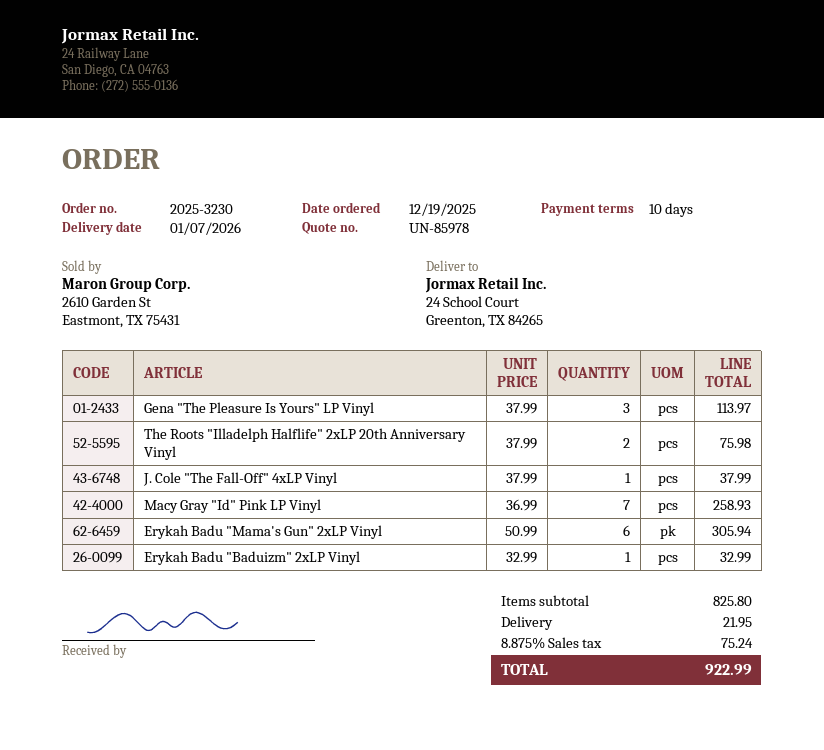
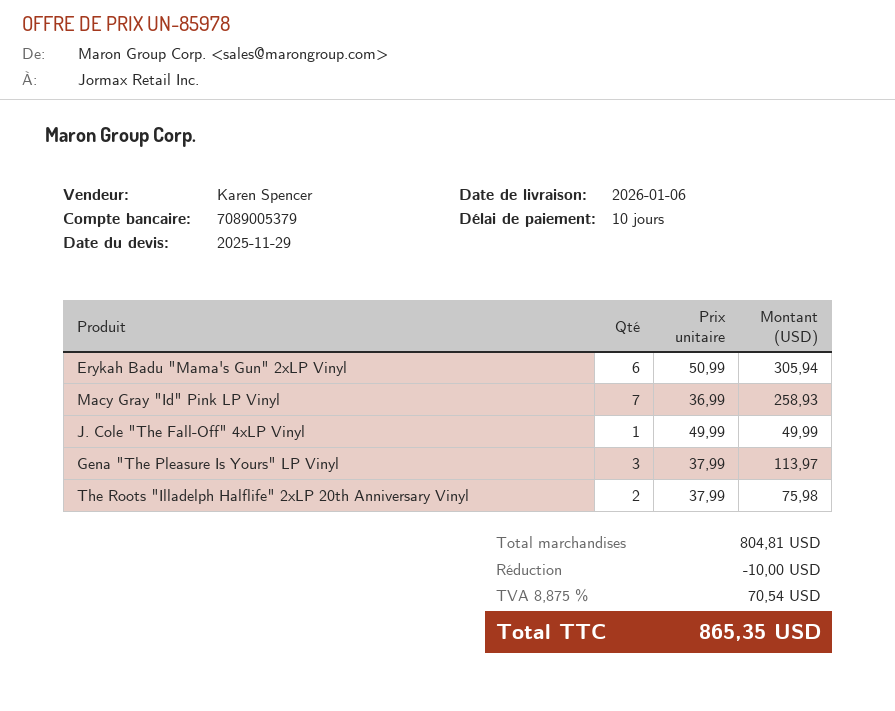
delivery date: 2026-01-07 -> 2026-01-06
J. Cole "The Fall-Off" 4xLP Vinyl: 1 x 37.99 = 37.99 -> 1 x 49.99 = 49.99
Erykah Badu "Baduizm" 2xLP Vinyl: 1 x 32.99 = 32.99 -> none
subtotal: 825.80 -> 804.81
discount: none -> 10.00
shipping: 21.95 -> none
tax: 8.875% = 75.24 -> 8.875% = 70.54
total: 922.99 -> 865.35

